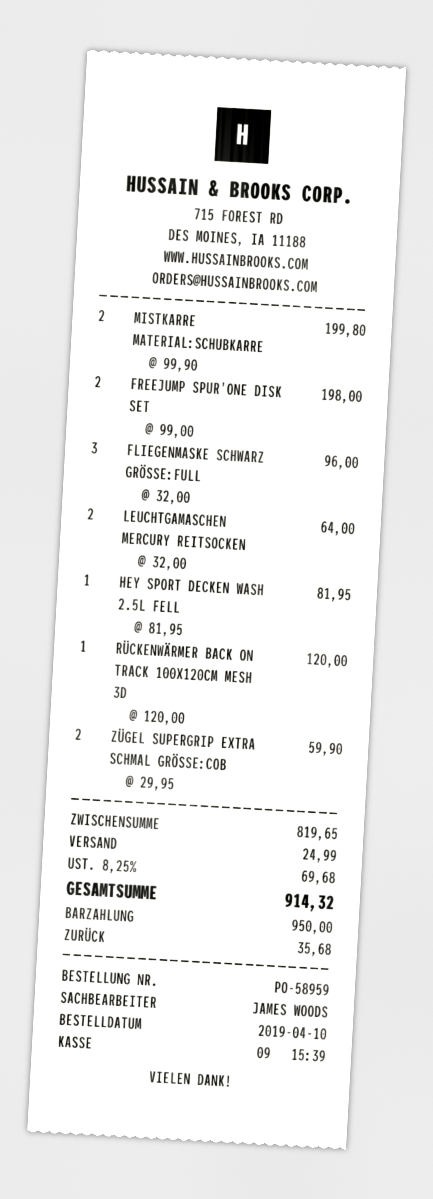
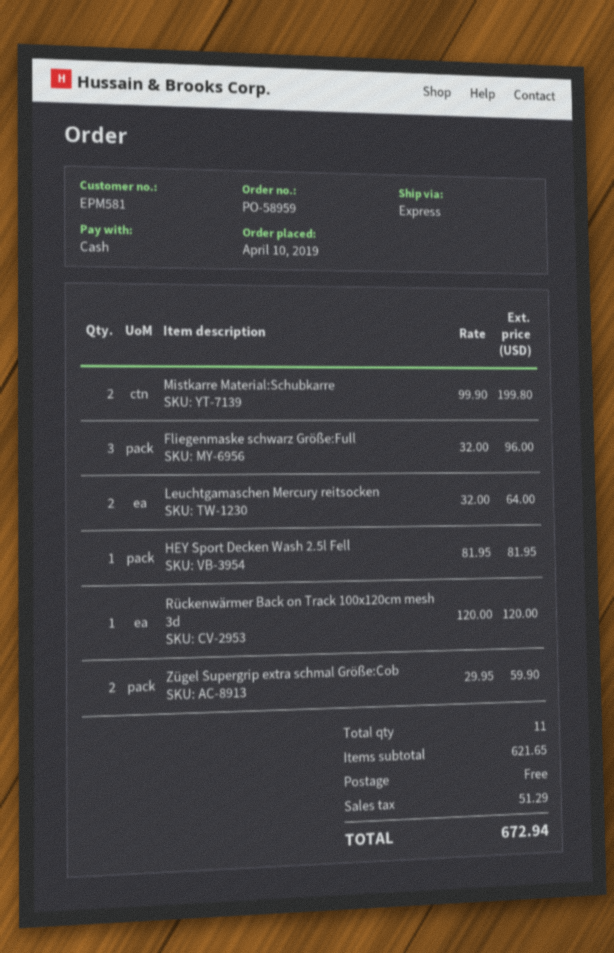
FREEJUMP SPUR'ONE DISK SET: 2 x 99.00 = 198.00 -> none
subtotal: 819.65 -> 621.65
shipping: 24.99 -> 0.00
tax: 69.68 -> 51.29
total: 914.32 -> 672.94

